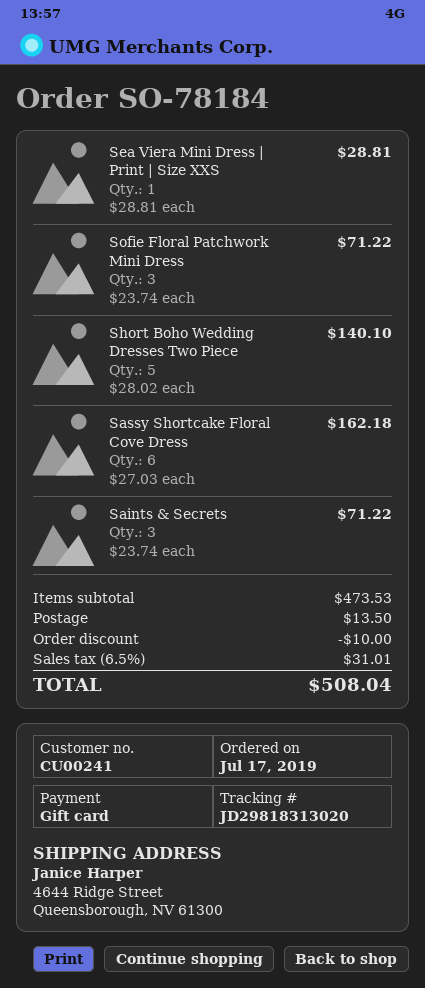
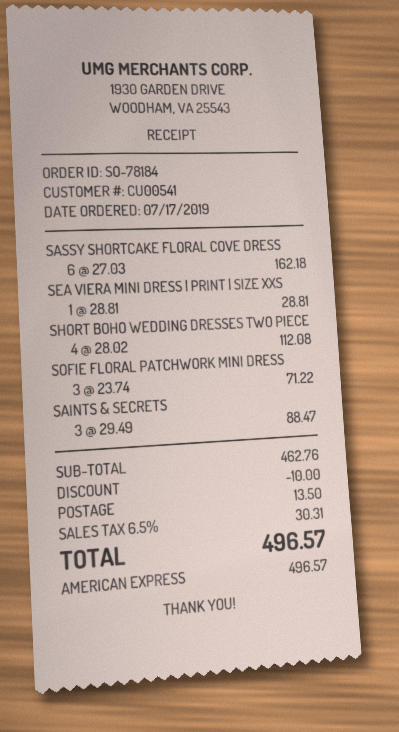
customer number: CU00241 -> CU00541
payment method: gift card -> American Express
Short Boho Wedding Dresses Two Piece: 5 x 28.02 = 140.10 -> 4 x 28.02 = 112.08
Saints & Secrets: 3 x 23.74 = 71.22 -> 3 x 29.49 = 88.47
subtotal: 473.53 -> 462.76
tax: 6.5% = 31.01 -> 6.5% = 30.31
total: 508.04 -> 496.57

